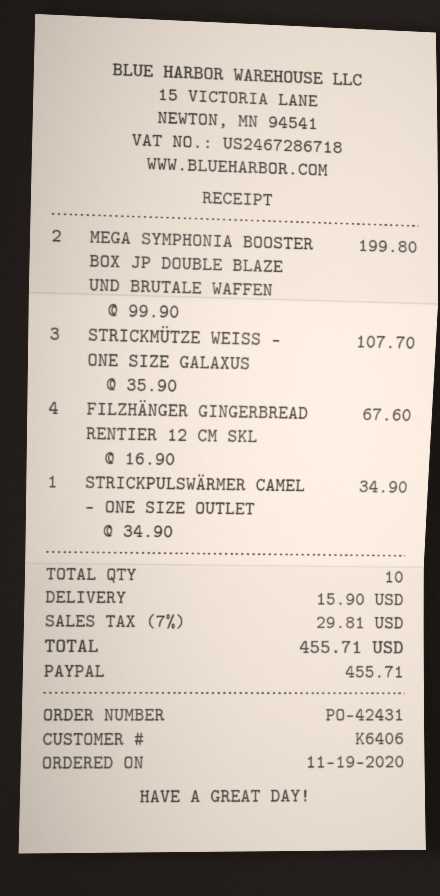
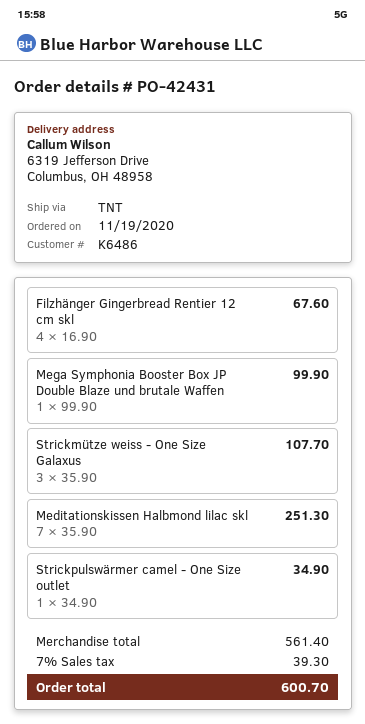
customer number: K6406 -> K6486
MEGA SYMPHONIA BOOSTER BOX JP DOUBLE BLAZE UND BRUTALE WAFFEN: 2 x 99.90 = 199.80 -> 1 x 99.90 = 99.90
Meditationskissen Halbmond lilac skl: none -> 7 x 35.90 = 251.30
shipping: 15.90 -> none
tax: 7% = 29.81 -> 7% = 39.30
total: 455.71 -> 600.70

